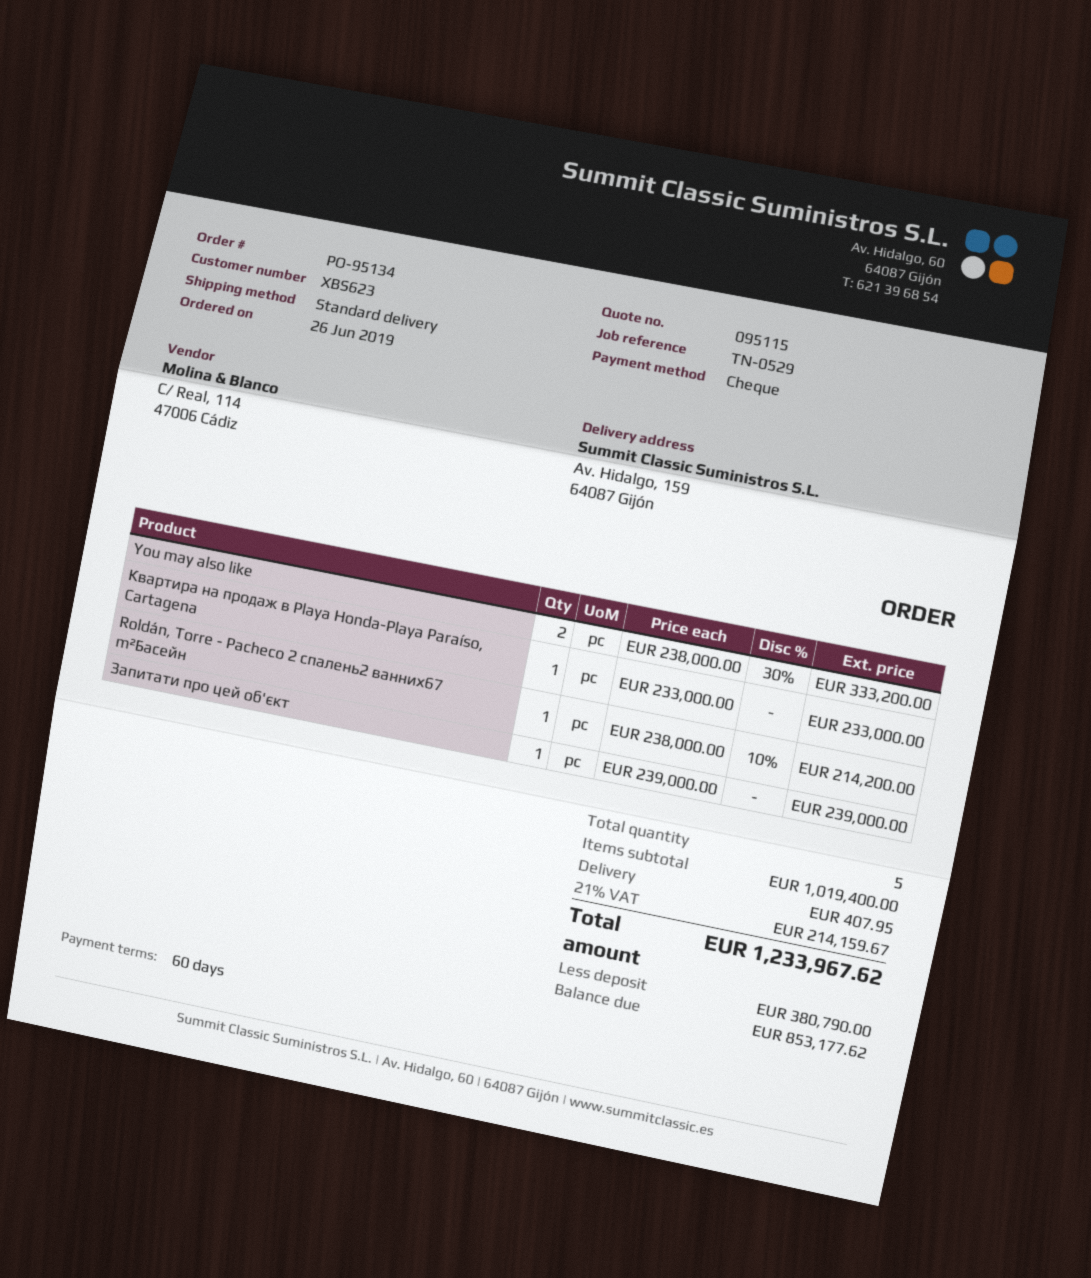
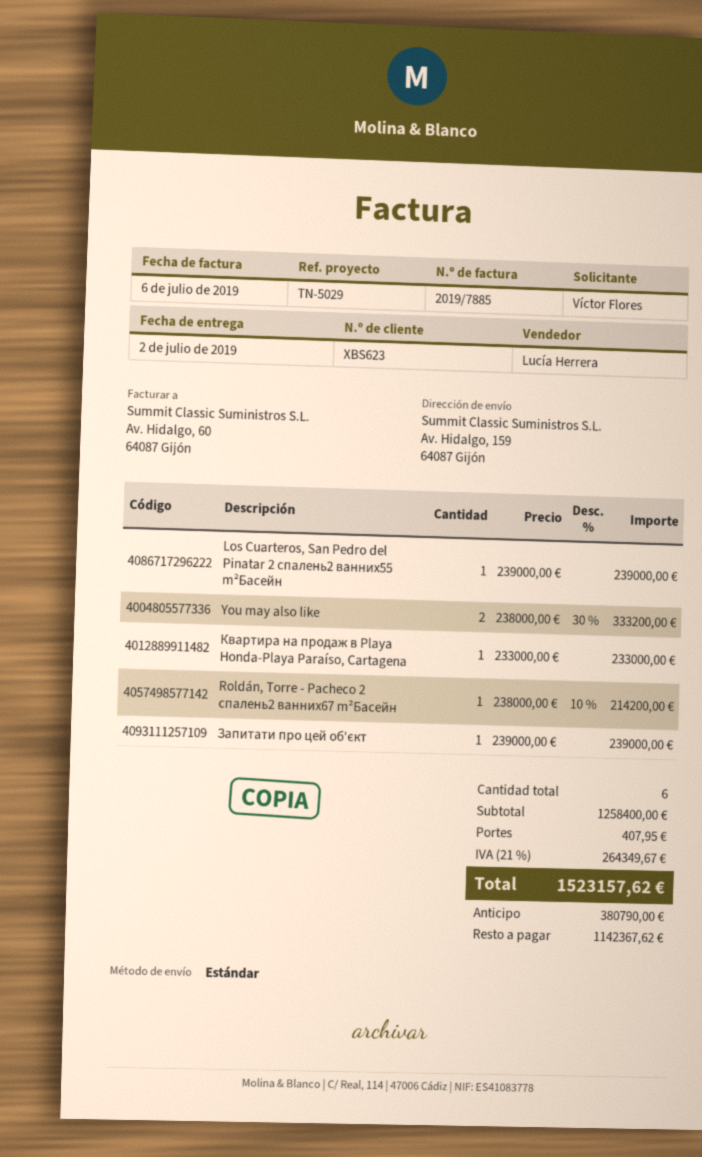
reference: TN-0529 -> TN-5029
Los Cuarteros, San Pedro del Pinatar 2 спалень2 ванних55 m²Басейн: none -> 1 x 239000.00 = 239000.00
total quantity: 5 -> 6
subtotal: 1019400.00 -> 1258400.00
tax: 21% = 214159.67 -> 21% = 264349.67
total: 1233967.62 -> 1523157.62
balance: 853177.62 -> 1142367.62

